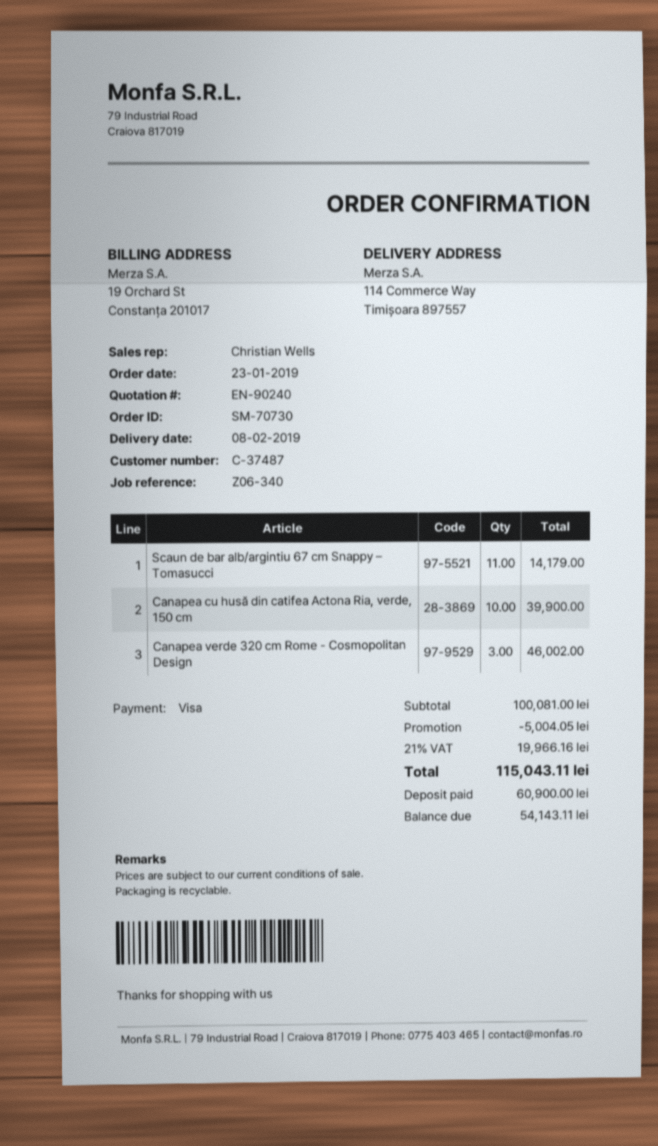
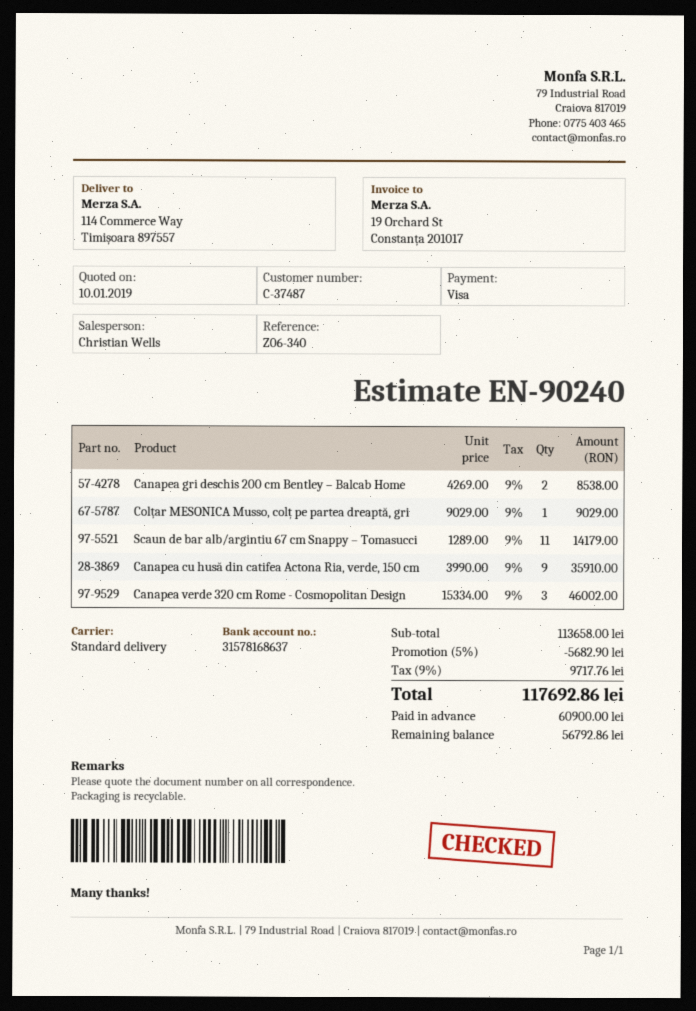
Canapea cu husă din catifea Actona Ria, verde, 150 cm: 10 for 39900.00 -> 9 for 35910.00
Canapea gri deschis 200 cm Bentley – Balcab Home: none -> 2 for 8538.00
Colțar MESONICA Musso, colț pe partea dreaptă, gri: none -> 1 for 9029.00
subtotal: 100081.00 -> 113658.00
discount: 5004.05 -> 5682.90
tax: 21% = 19966.16 -> 9% = 9717.76
total: 115043.11 -> 117692.86
balance: 54143.11 -> 56792.86

